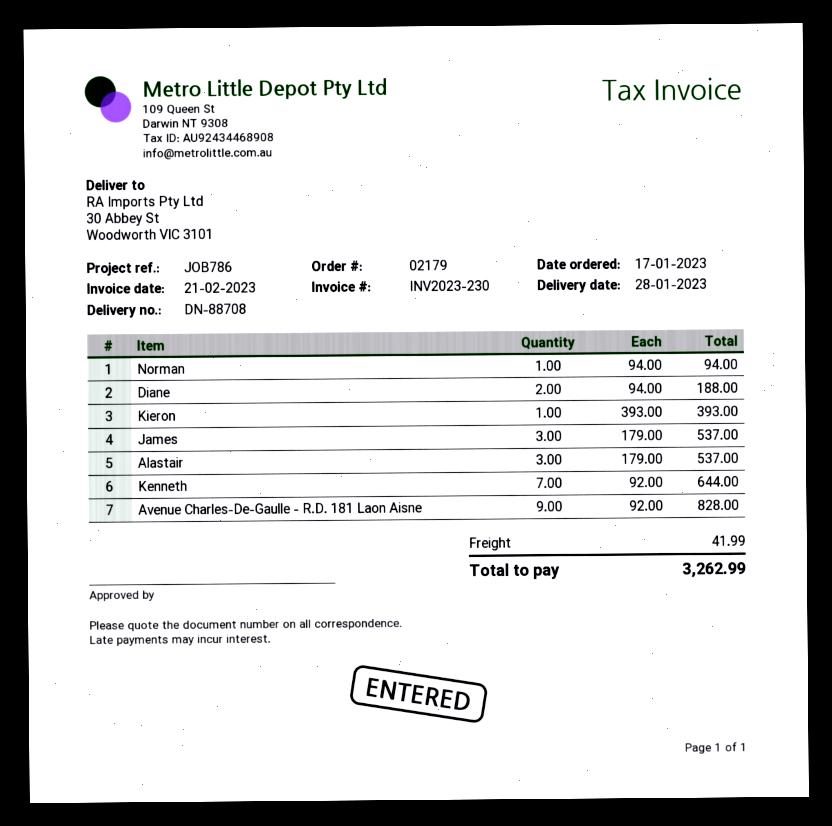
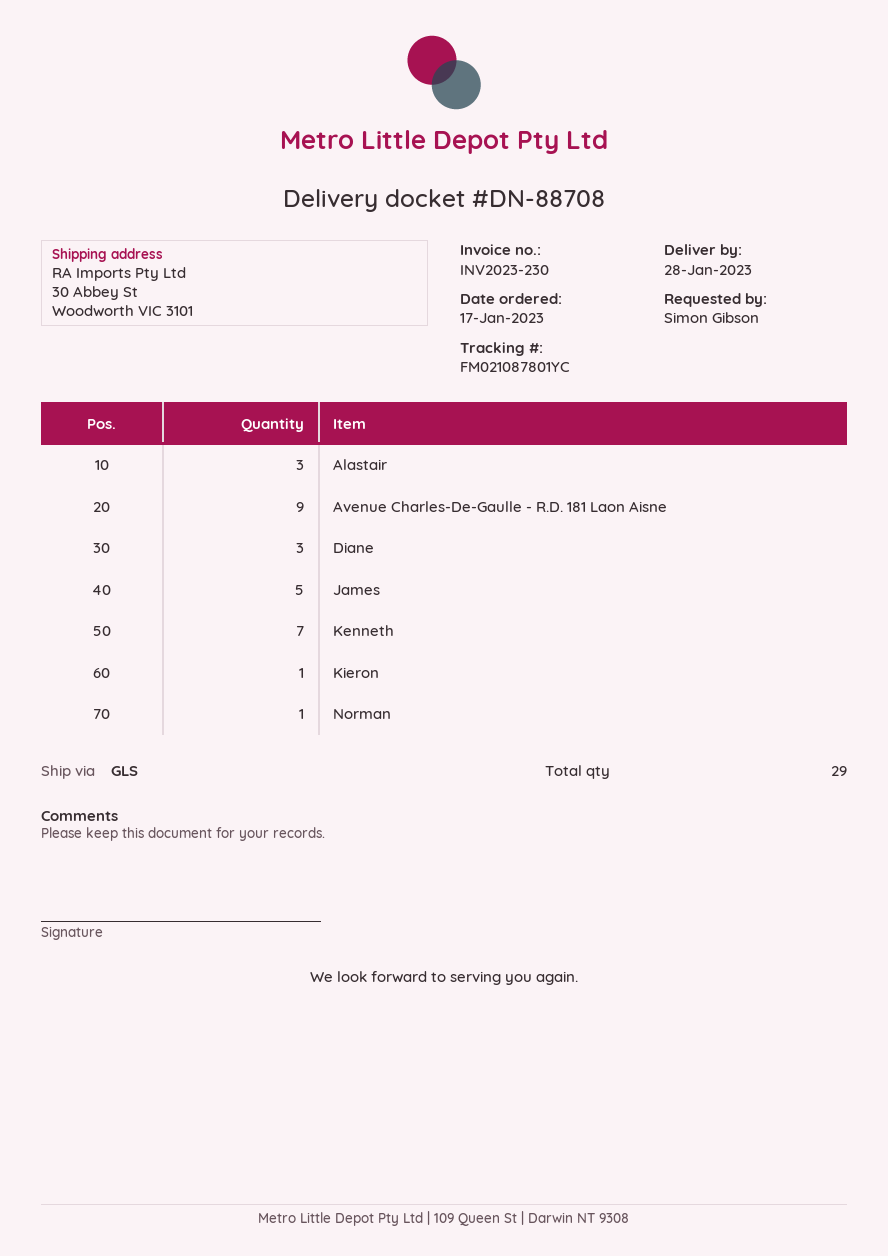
Diane: 2 -> 3
James: 3 -> 5

